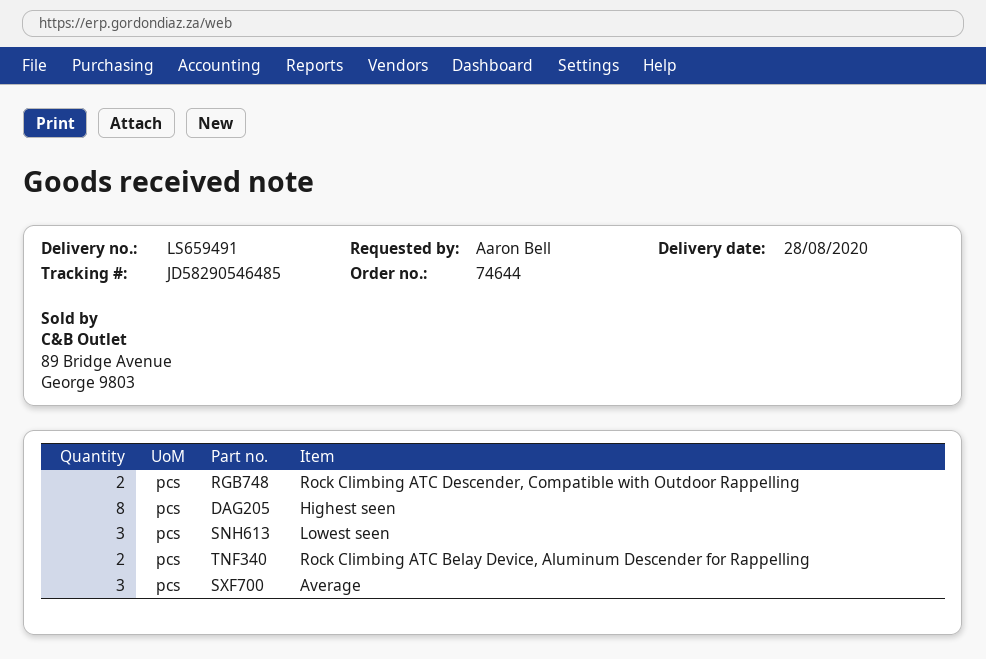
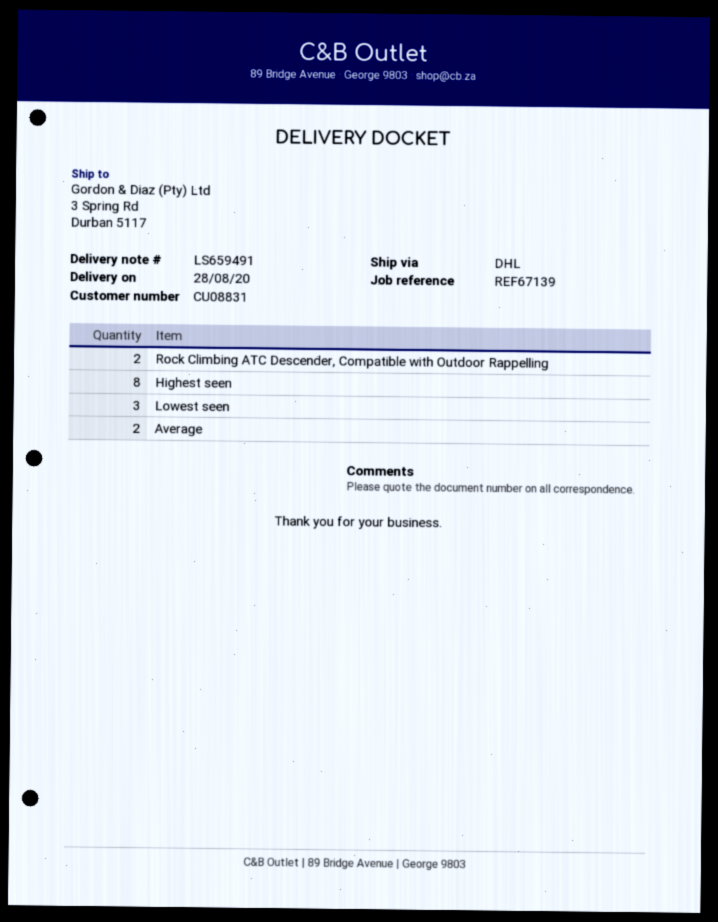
Rock Climbing ATC Belay Device, Aluminum Descender for Rappelling: 2 -> none
Average: 3 -> 2

